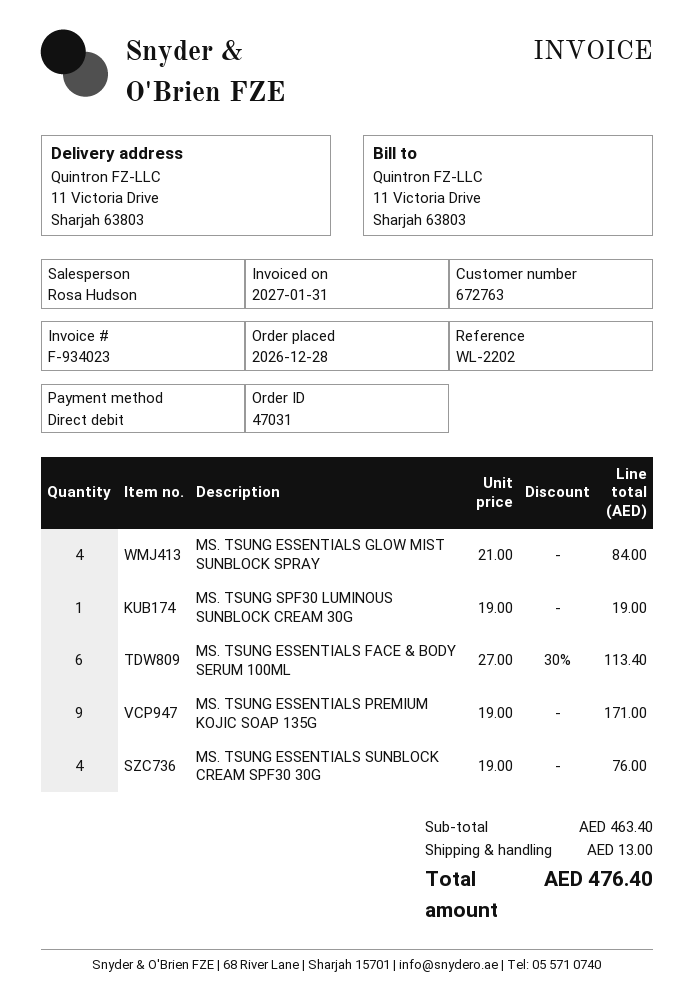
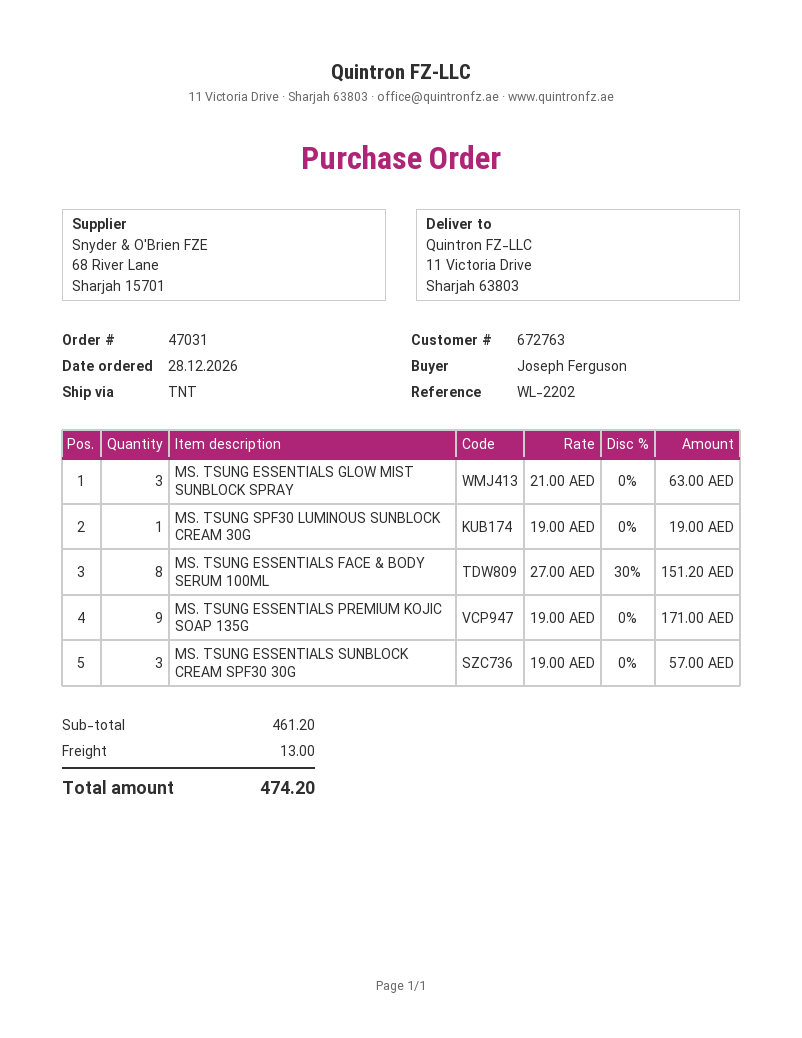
MS. TSUNG ESSENTIALS GLOW MIST SUNBLOCK SPRAY: 4 x 21.00 = 84.00 -> 3 x 21.00 = 63.00
MS. TSUNG ESSENTIALS FACE & BODY SERUM 100ML: 6 x 27.00 - 30% = 113.40 -> 8 x 27.00 - 30% = 151.20
MS. TSUNG ESSENTIALS SUNBLOCK CREAM SPF30 30G: 4 x 19.00 = 76.00 -> 3 x 19.00 = 57.00
subtotal: 463.40 -> 461.20
total: 476.40 -> 474.20

